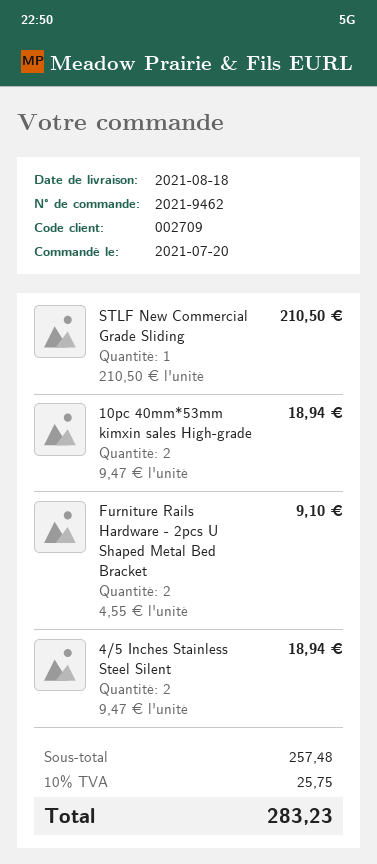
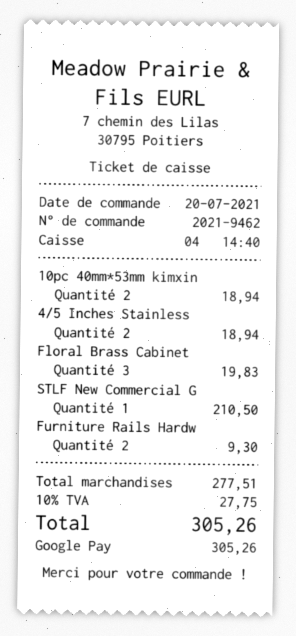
Furniture Rails Hardware - 2pcs U Shaped Metal Bed Bracket: 2 for 9.10 -> 2 for 9.30
Floral Brass Cabinet: none -> 3 for 19.83
subtotal: 257.48 -> 277.51
tax: 10% = 25.75 -> 10% = 27.75
total: 283.23 -> 305.26

